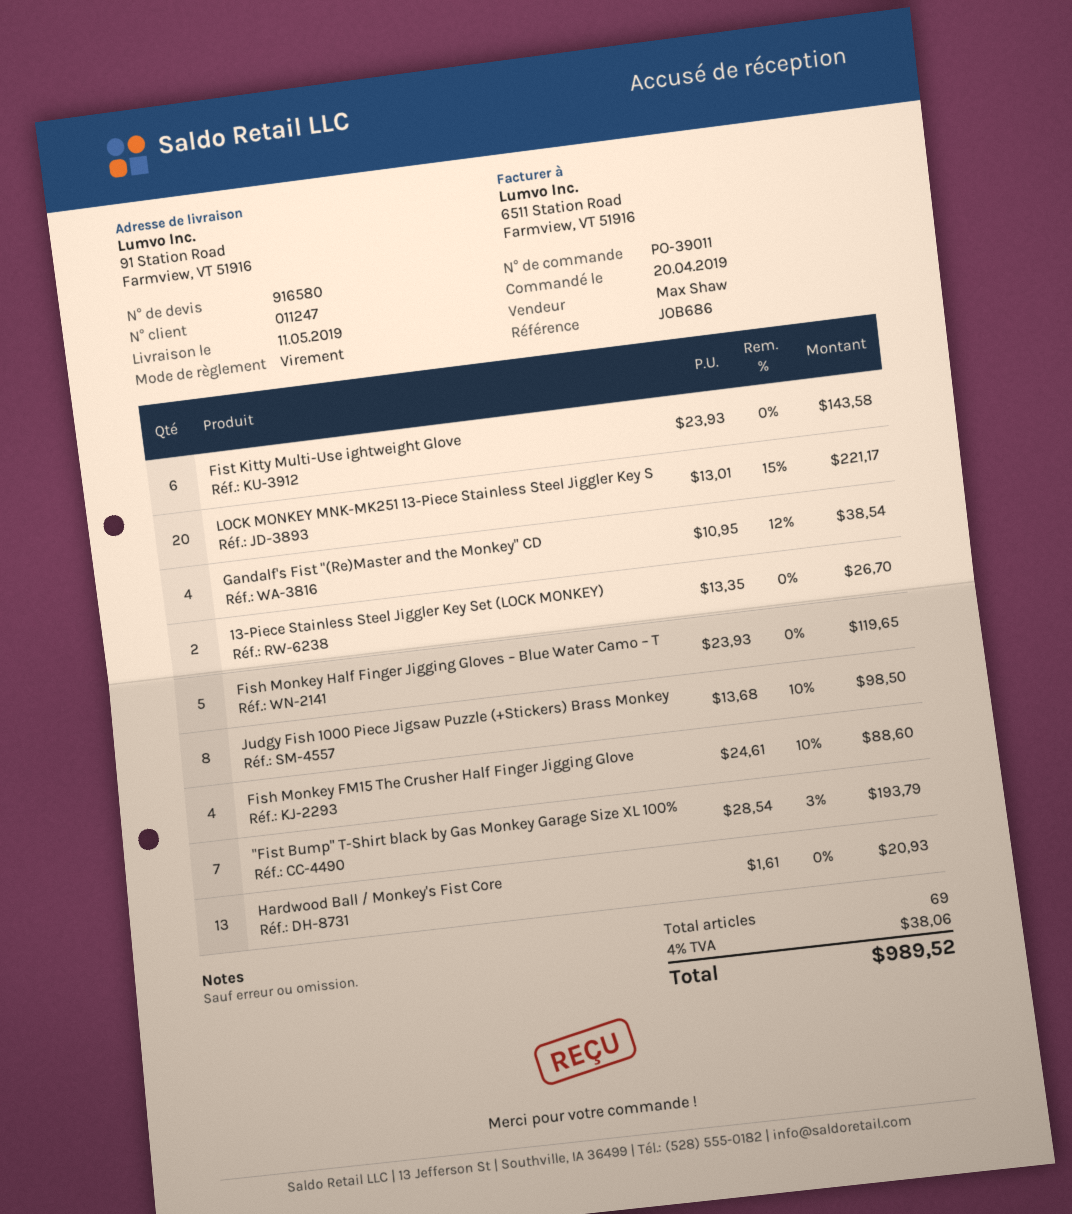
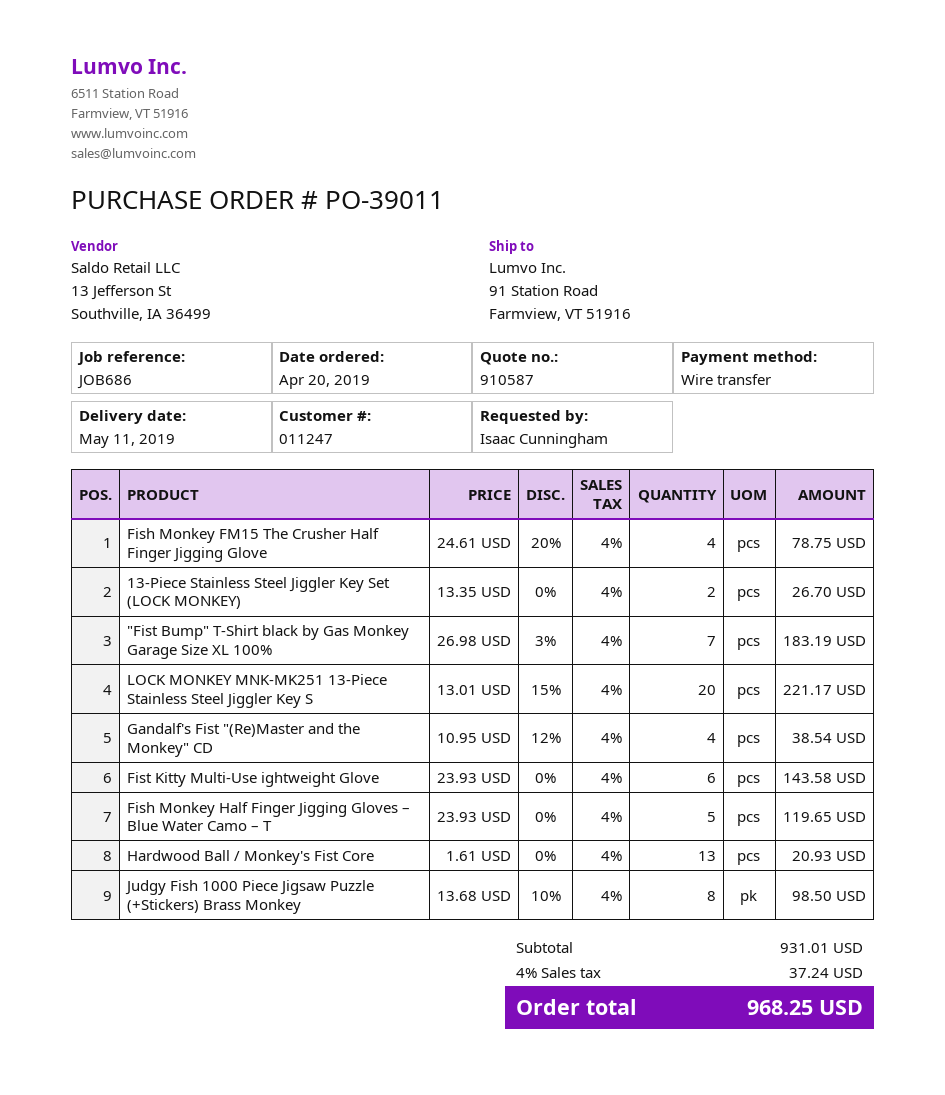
quote number: 916580 -> 910587
Fish Monkey FM15 The Crusher Half Finger Jigging Glove: 4 x 24.61 - 10% = 88.60 -> 4 x 24.61 - 20% = 78.75
"Fist Bump" T-Shirt black by Gas Monkey Garage Size XL 100%: 7 x 28.54 - 3% = 193.79 -> 7 x 26.98 - 3% = 183.19
tax: 4% = 38.06 -> 4% = 37.24
total: 989.52 -> 968.25

